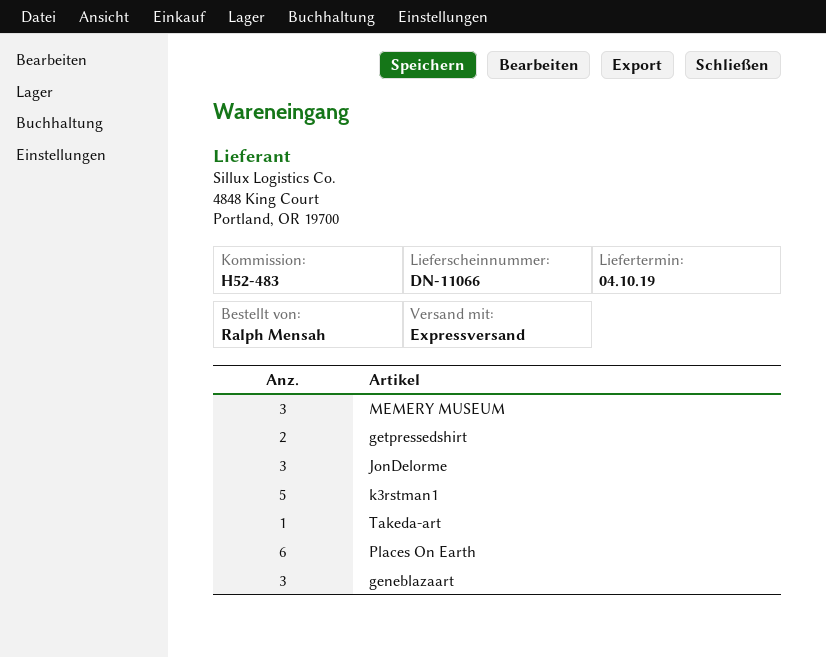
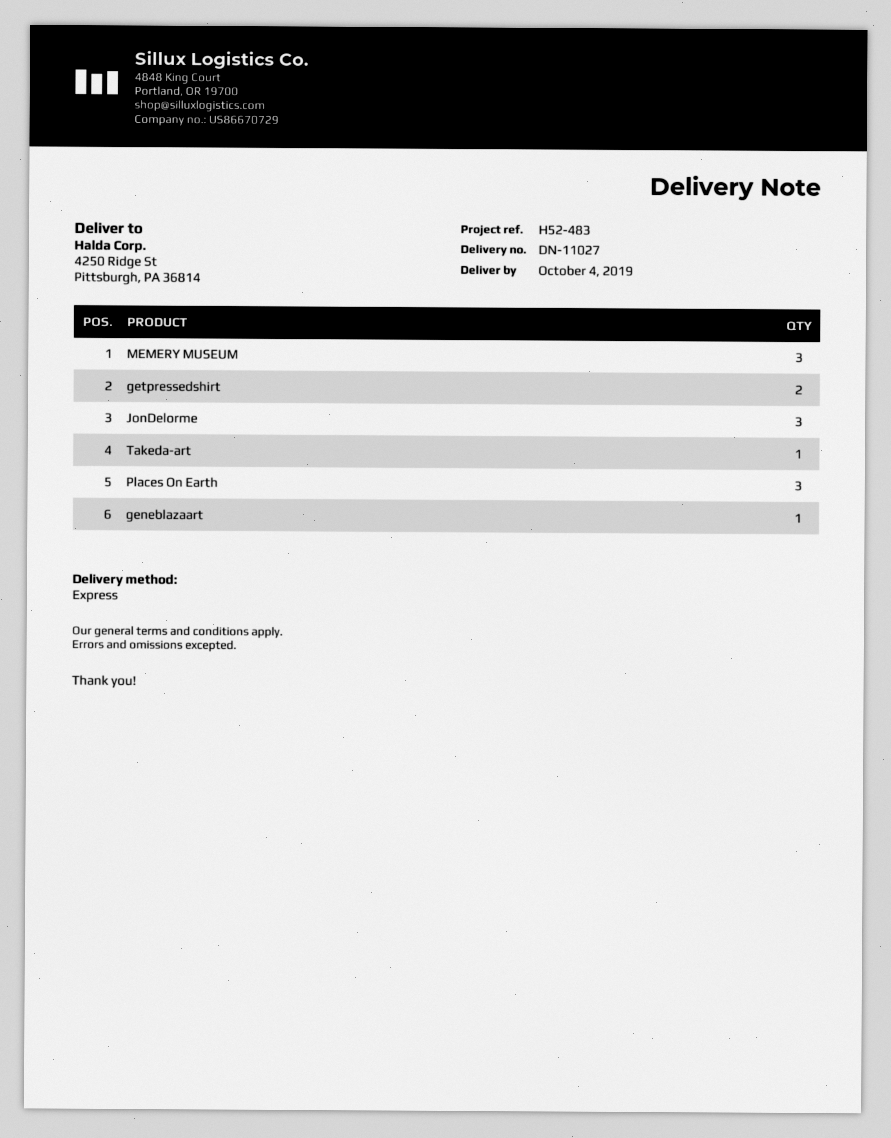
delivery note number: DN-11066 -> DN-11027
k3rstman1: 5 -> none
Places On Earth: 6 -> 3
geneblazaart: 3 -> 1

